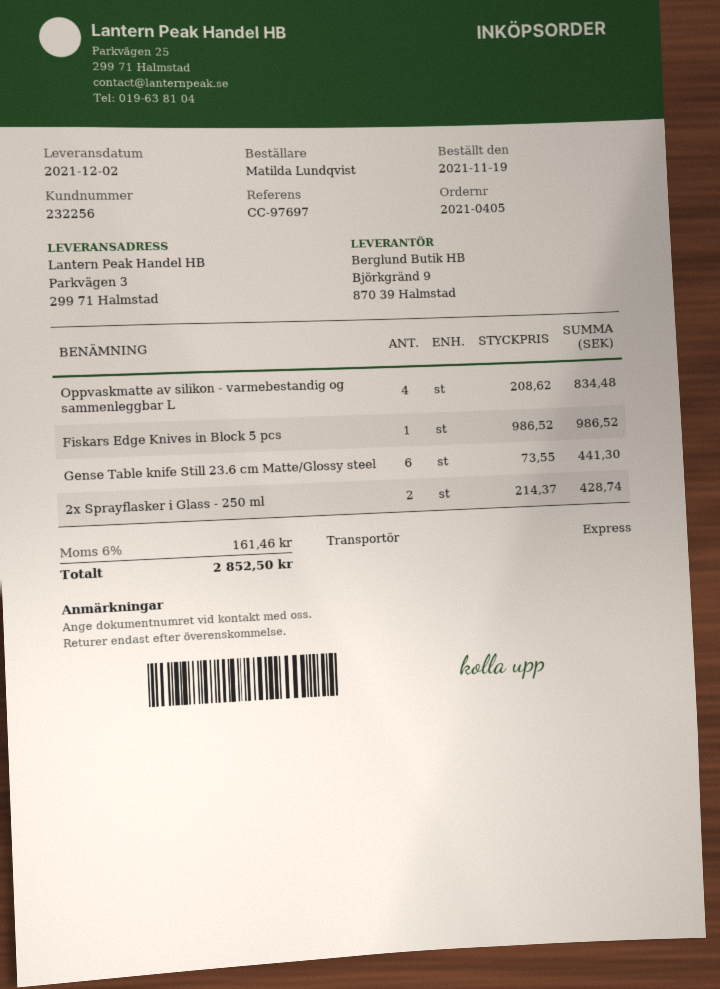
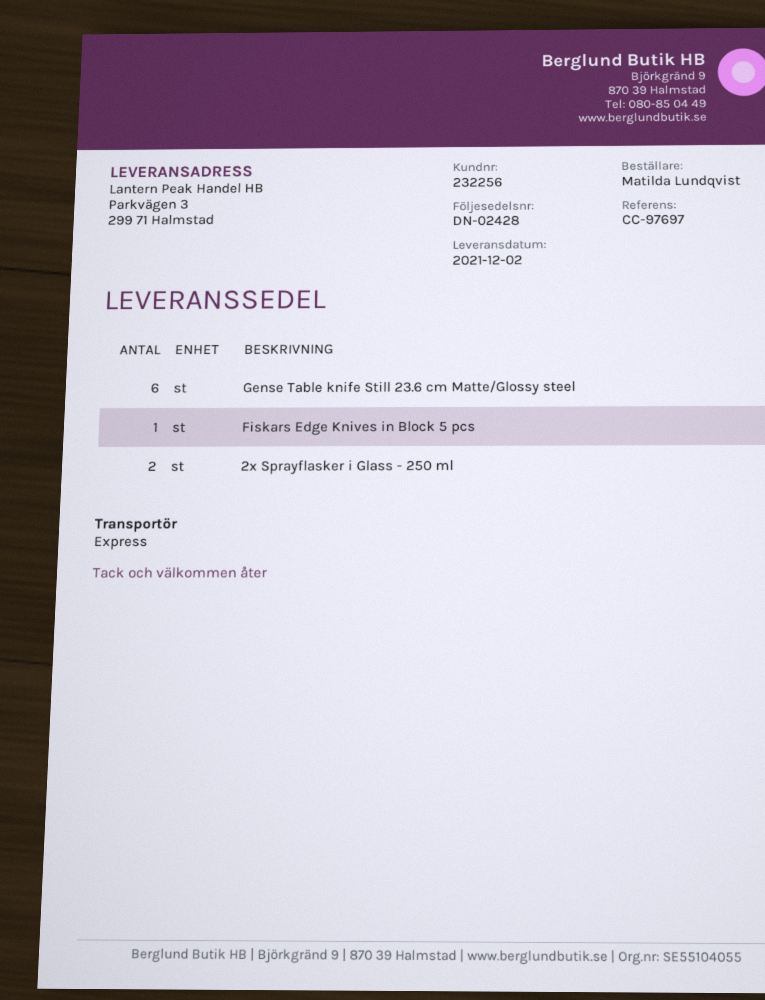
Oppvaskmatte av silikon - varmebestandig og sammenleggbar L: 4 -> none

